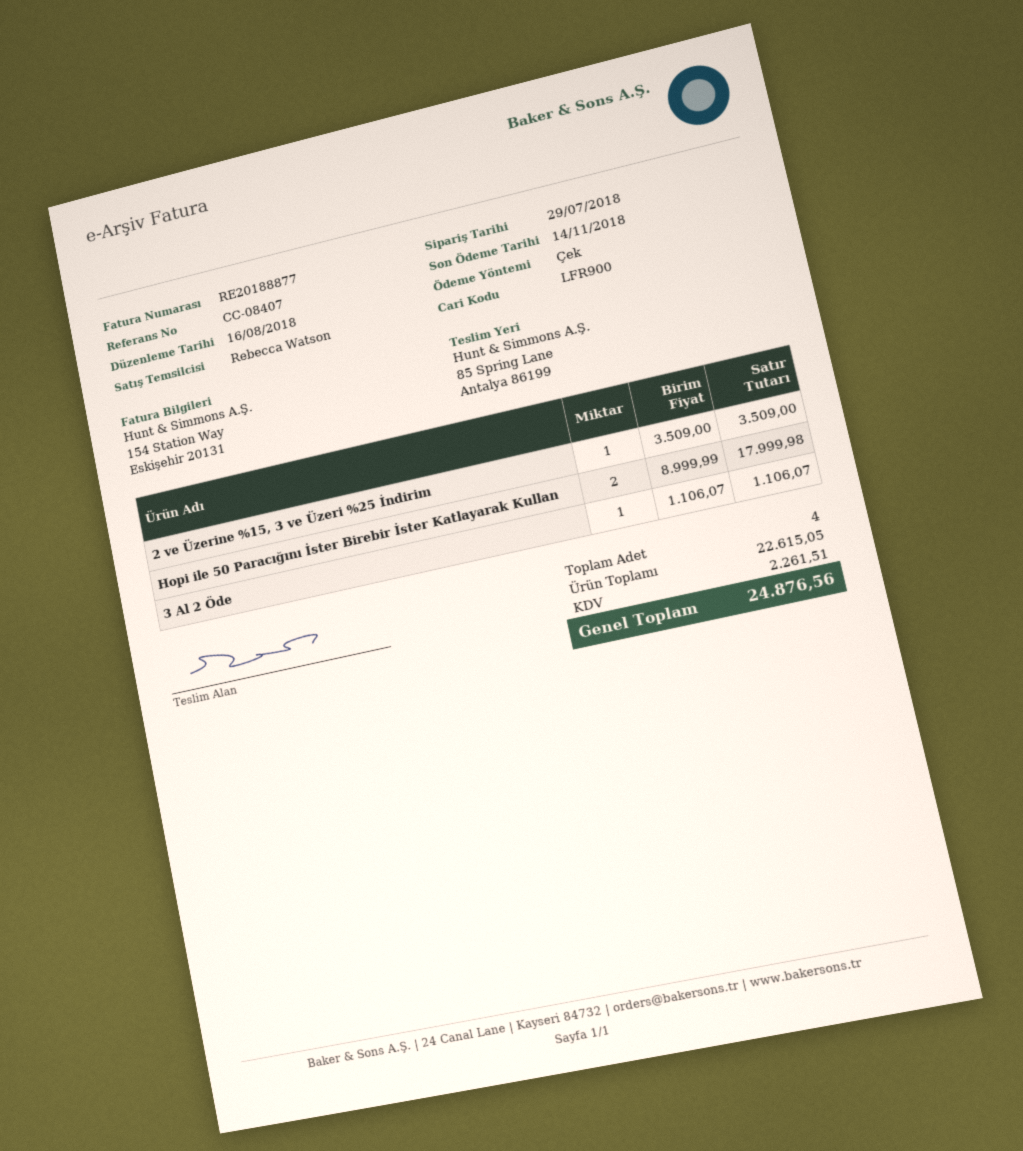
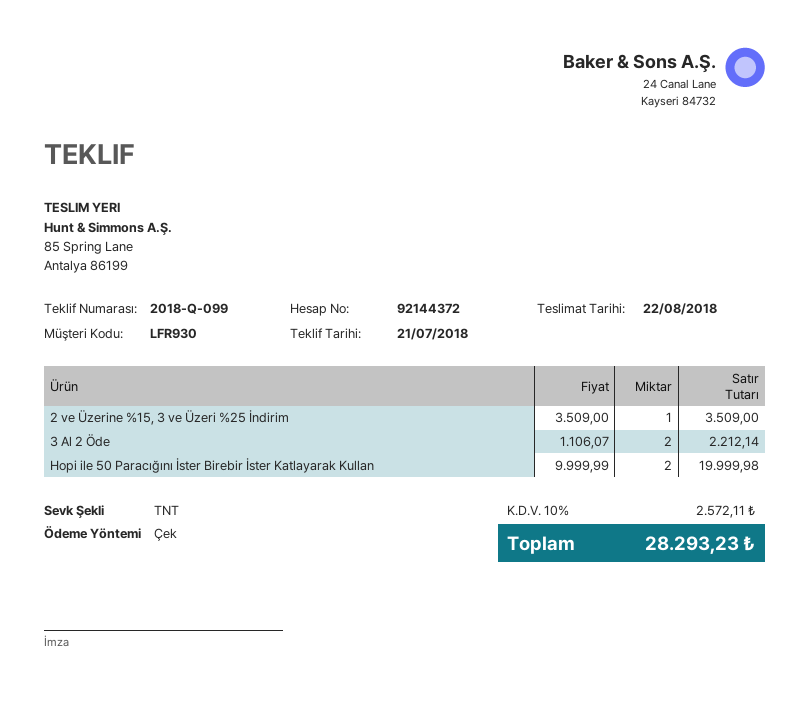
customer number: LFR900 -> LFR930
Hopi ile 50 Paracığını İster Birebir İster Katlayarak Kullan: 2 x 8999.99 = 17999.98 -> 2 x 9999.99 = 19999.98
3 Al 2 Öde: 1 x 1106.07 = 1106.07 -> 2 x 1106.07 = 2212.14
tax: 2261.51 -> 2572.11
total: 24876.56 -> 28293.23

